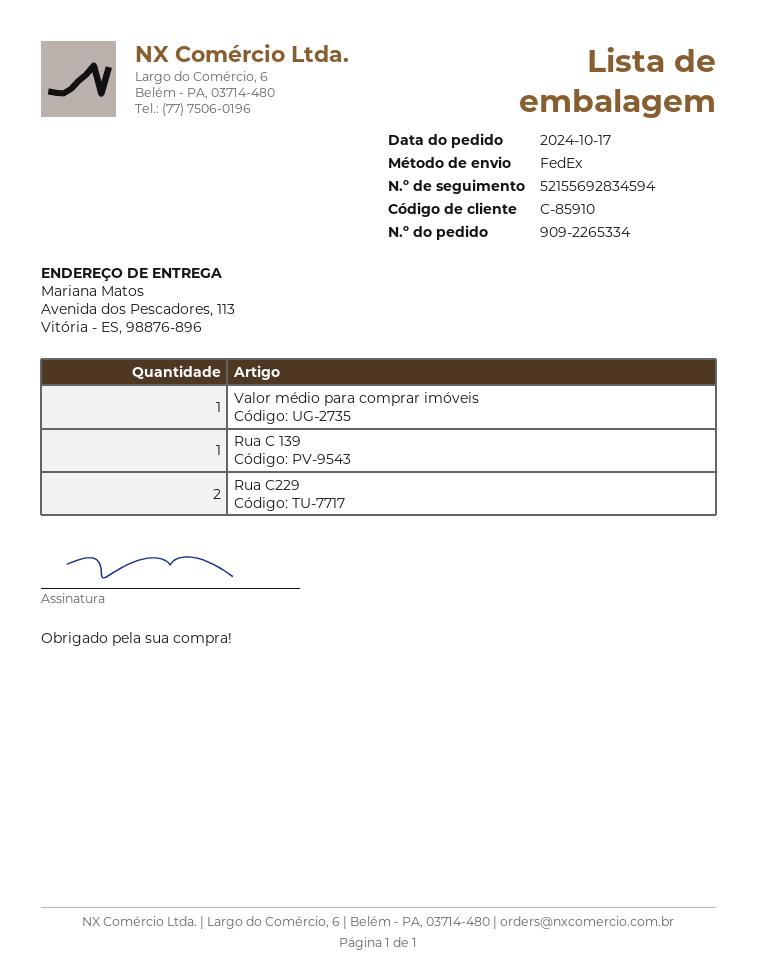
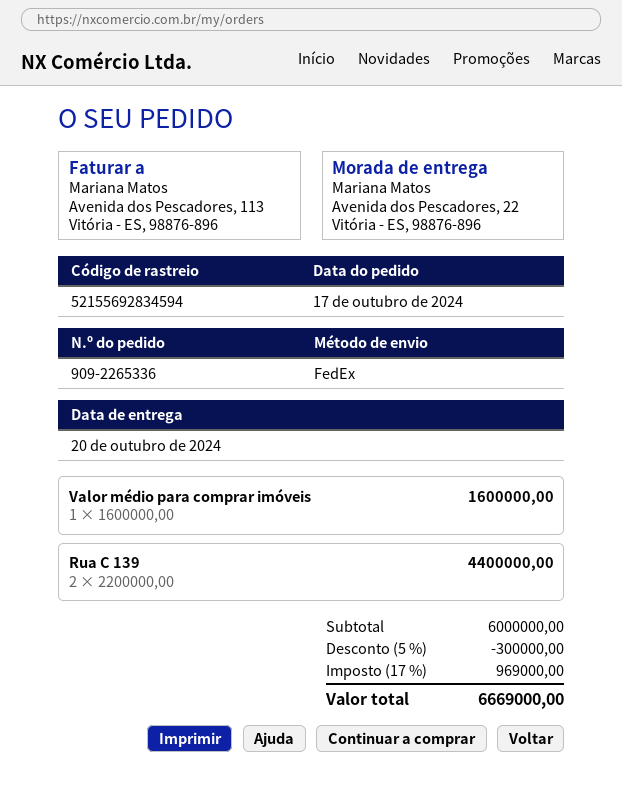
order number: 909-2265334 -> 909-2265336
ship to: Avenida dos Pescadores, 113, Vitória - ES, 98876-896 -> Avenida dos Pescadores, 22, Vitória - ES, 98876-896
Rua C 139: 1 -> 2
Rua C229: 2 -> none

